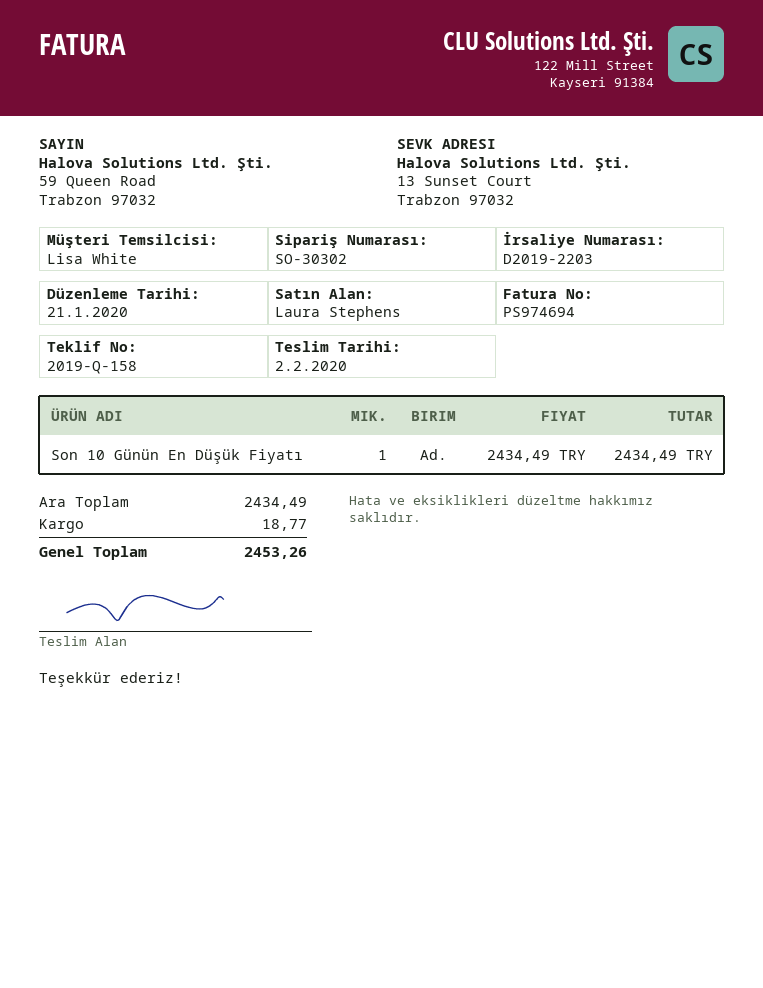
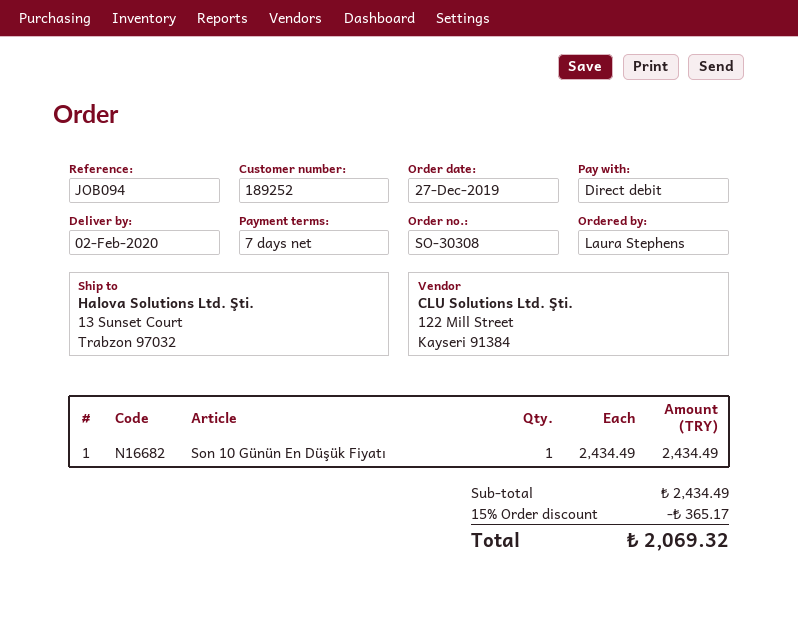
order number: SO-30302 -> SO-30308
discount: none -> 15% = 365.17
shipping: 18.77 -> none
total: 2453.26 -> 2069.32

